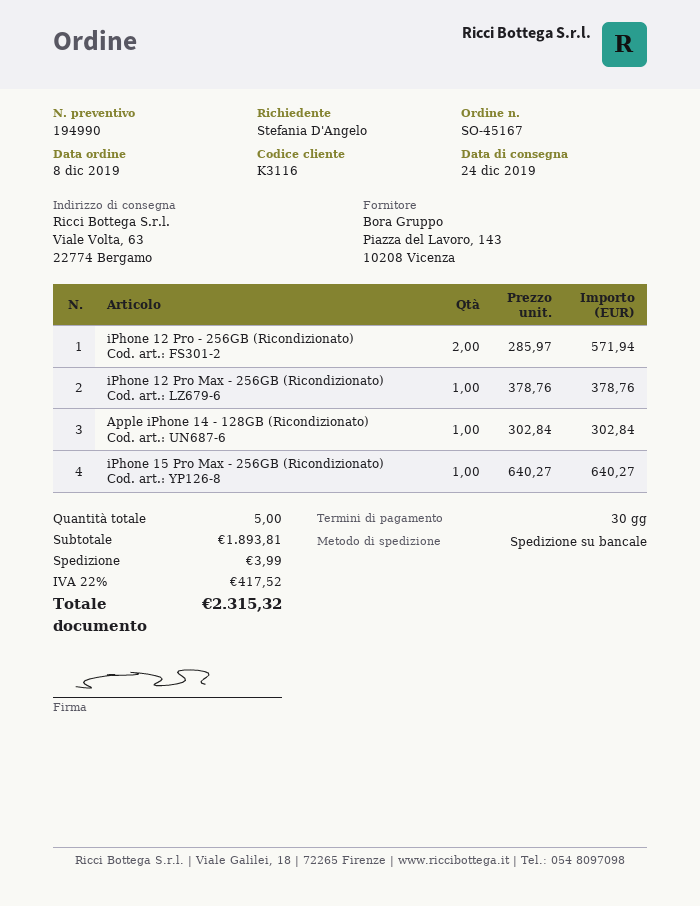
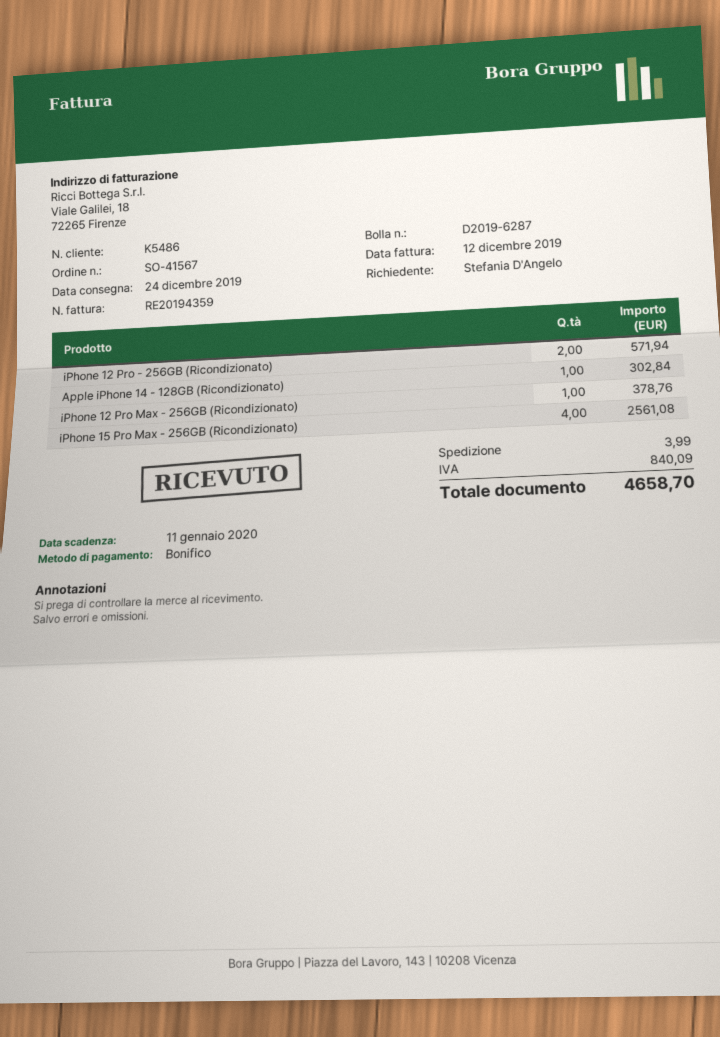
order number: SO-45167 -> SO-41567
customer number: K3116 -> K5486
iPhone 15 Pro Max - 256GB (Ricondizionato): 1 for 640.27 -> 4 for 2561.08
tax: 417.52 -> 840.09
total: 2315.32 -> 4658.70

